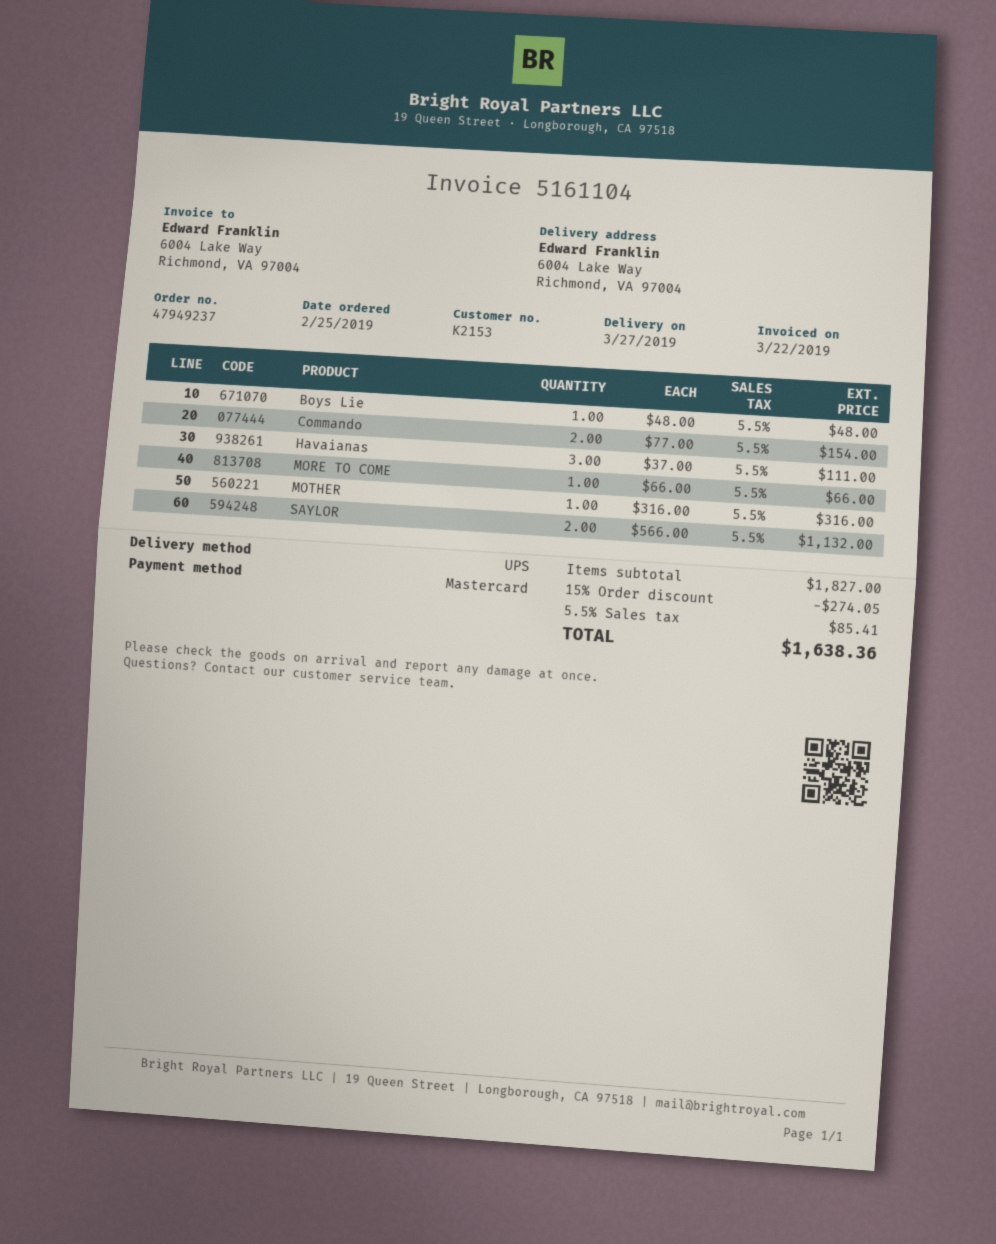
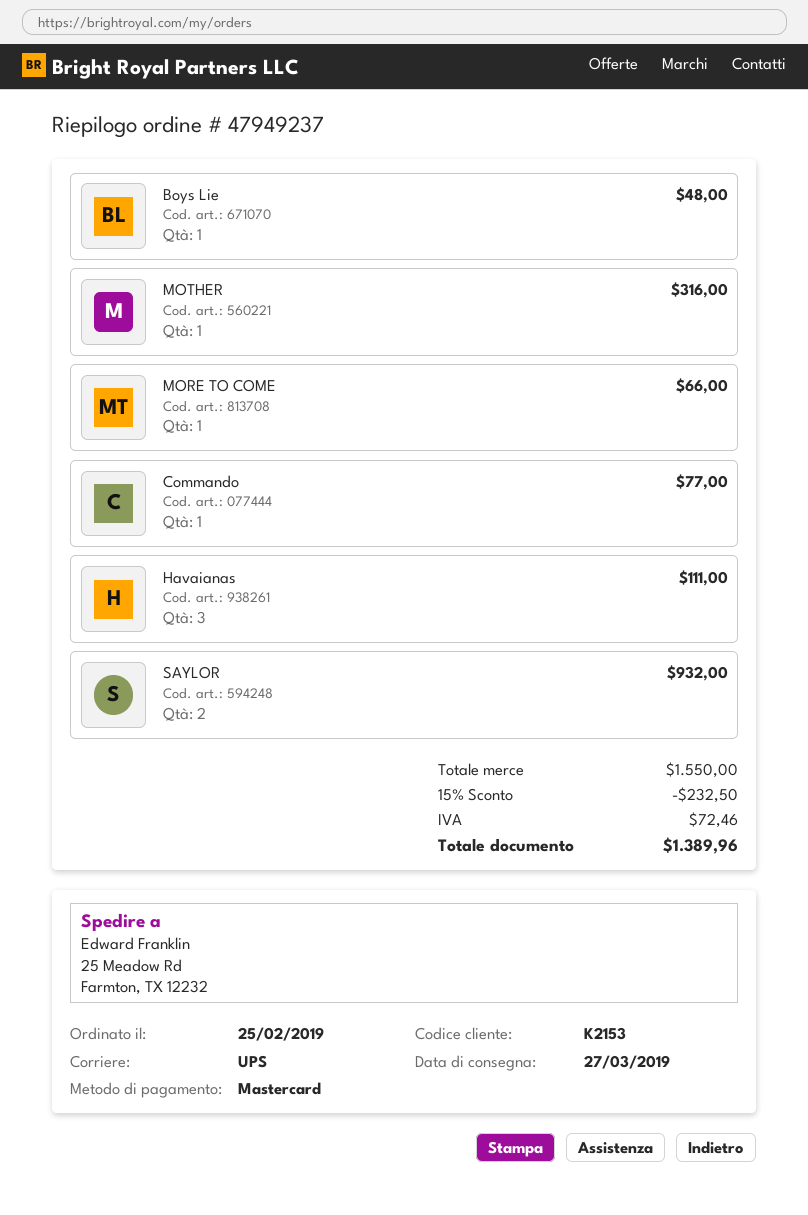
ship to: 6004 Lake Way, Richmond, VA 97004 -> 25 Meadow Rd, Farmton, TX 12232
Commando: 2 for 154.00 -> 1 for 77.00
SAYLOR: 2 for 1132.00 -> 2 for 932.00
subtotal: 1827.00 -> 1550.00
discount: 15% = 274.05 -> 15% = 232.50
tax: 85.41 -> 72.46
total: 1638.36 -> 1389.96

